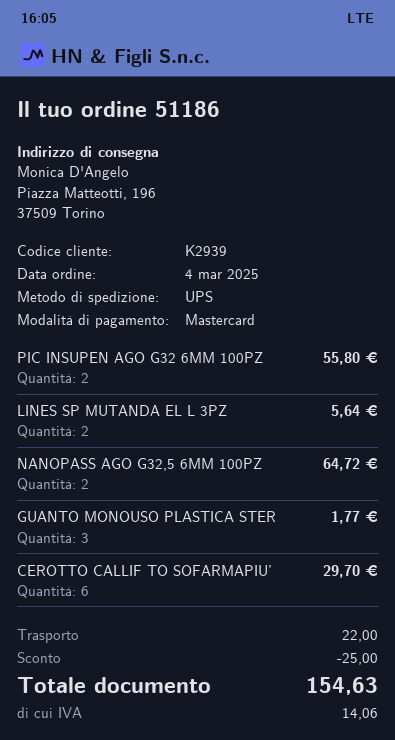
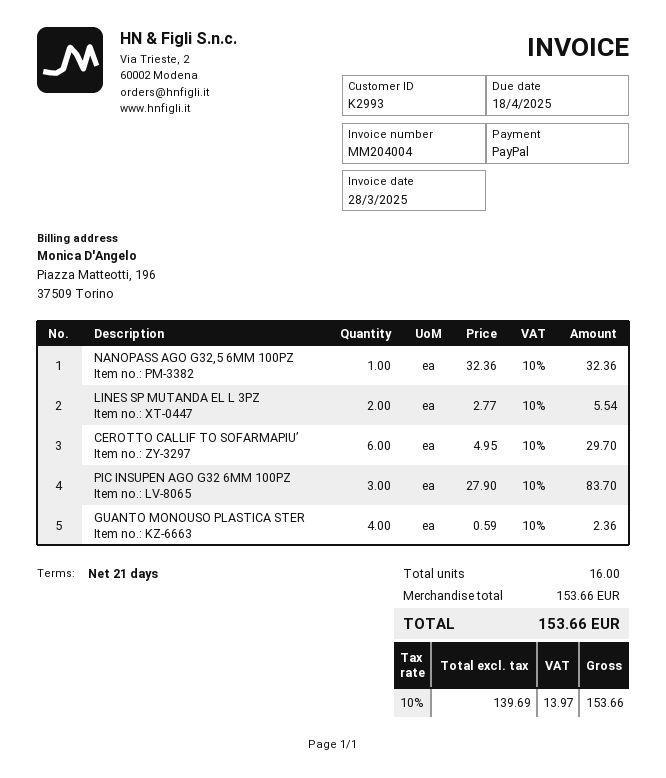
customer number: K2939 -> K2993
payment method: Mastercard -> PayPal
PIC INSUPEN AGO G32 6MM 100PZ: 2 for 55.80 -> 3 for 83.70
LINES SP MUTANDA EL L 3PZ: 2 for 5.64 -> 2 for 5.54
NANOPASS AGO G32,5 6MM 100PZ: 2 for 64.72 -> 1 for 32.36
GUANTO MONOUSO PLASTICA STER: 3 for 1.77 -> 4 for 2.36
discount: 25.00 -> none
shipping: 22.00 -> none
tax: 14.06 -> 13.97
total: 154.63 -> 153.66

